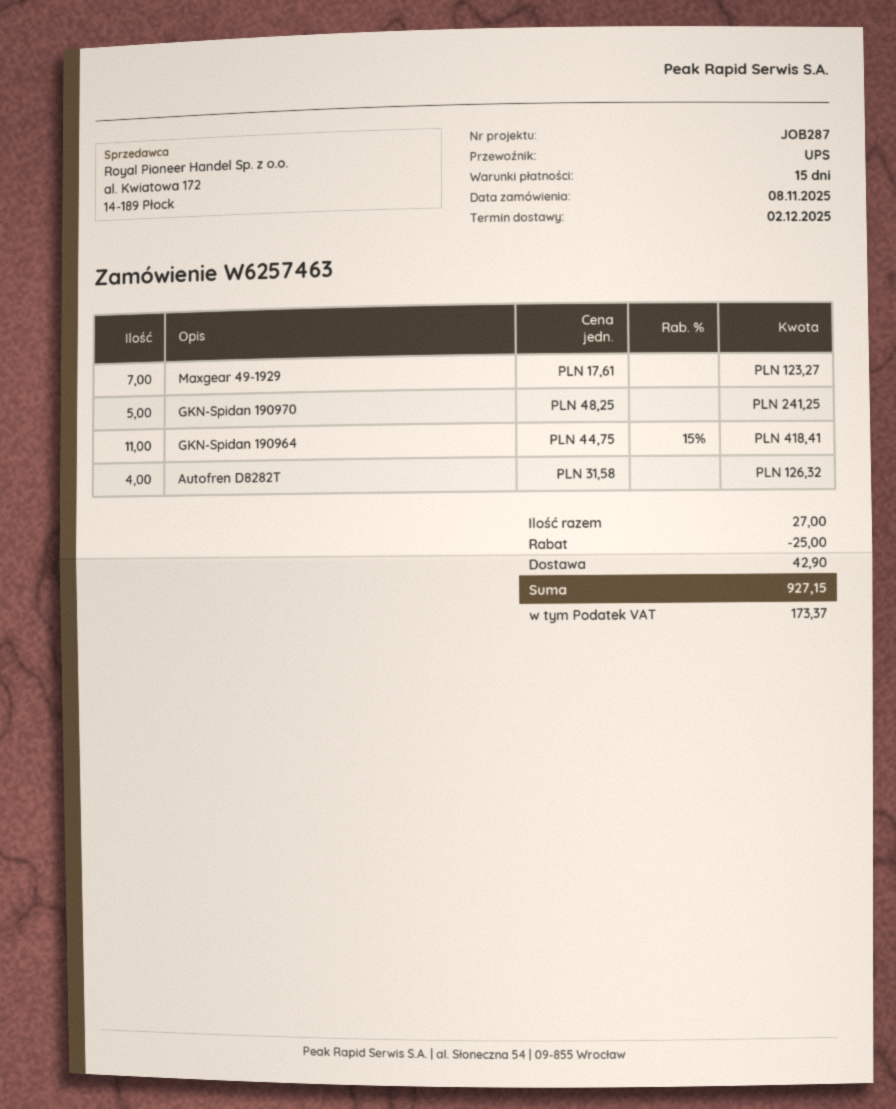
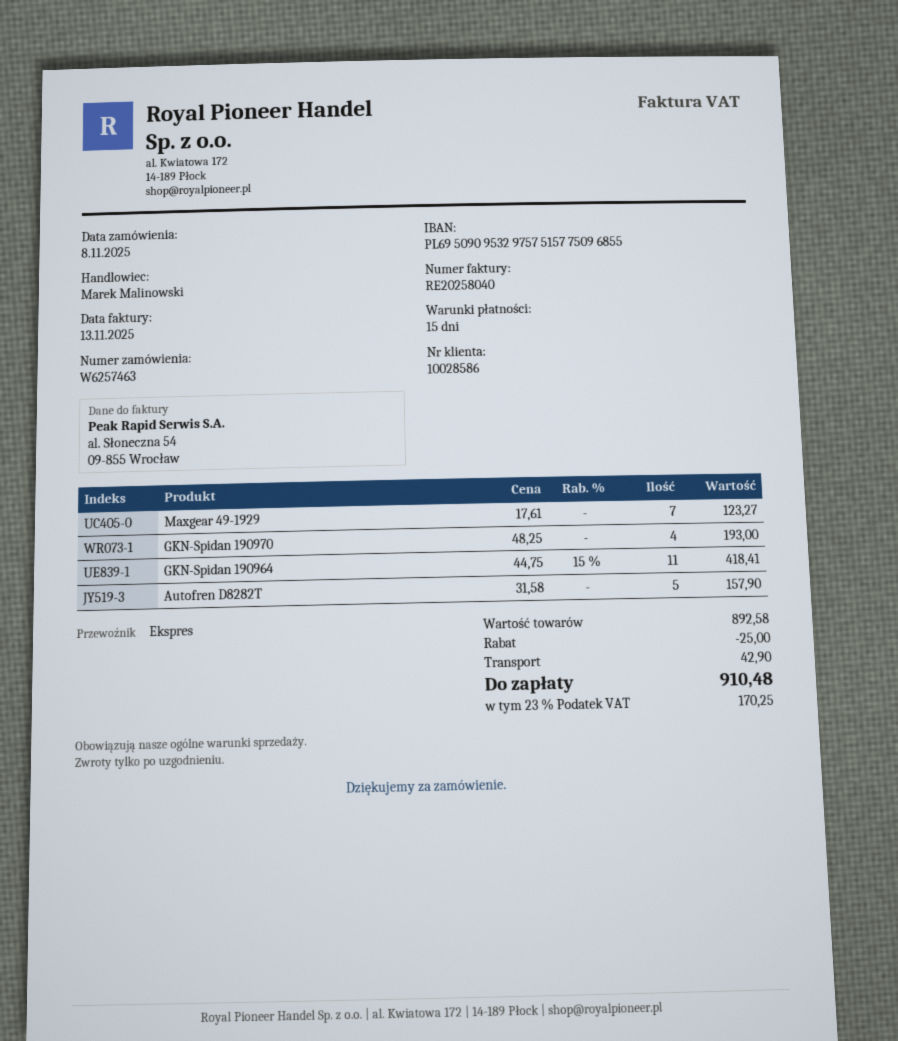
shipping method: UPS -> express
GKN-Spidan 190970: 5 x 48.25 = 241.25 -> 4 x 48.25 = 193.00
Autofren D8282T: 4 x 31.58 = 126.32 -> 5 x 31.58 = 157.90
tax: 173.37 -> 170.25
total: 927.15 -> 910.48

